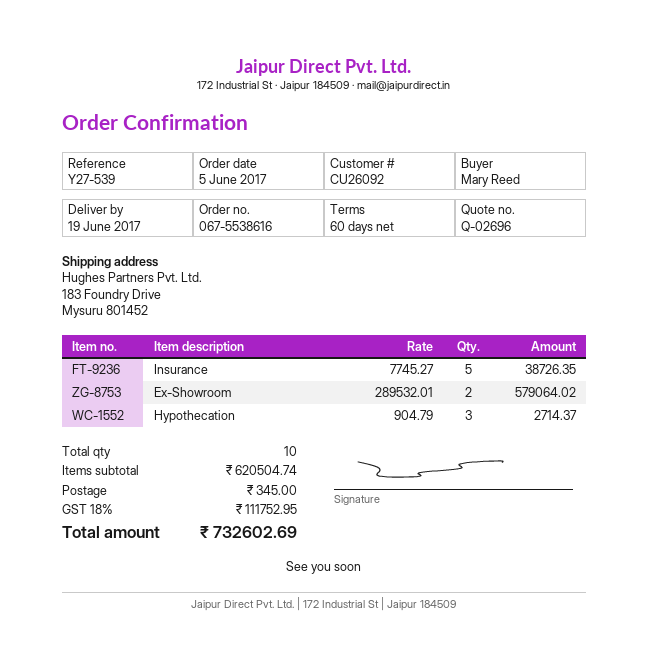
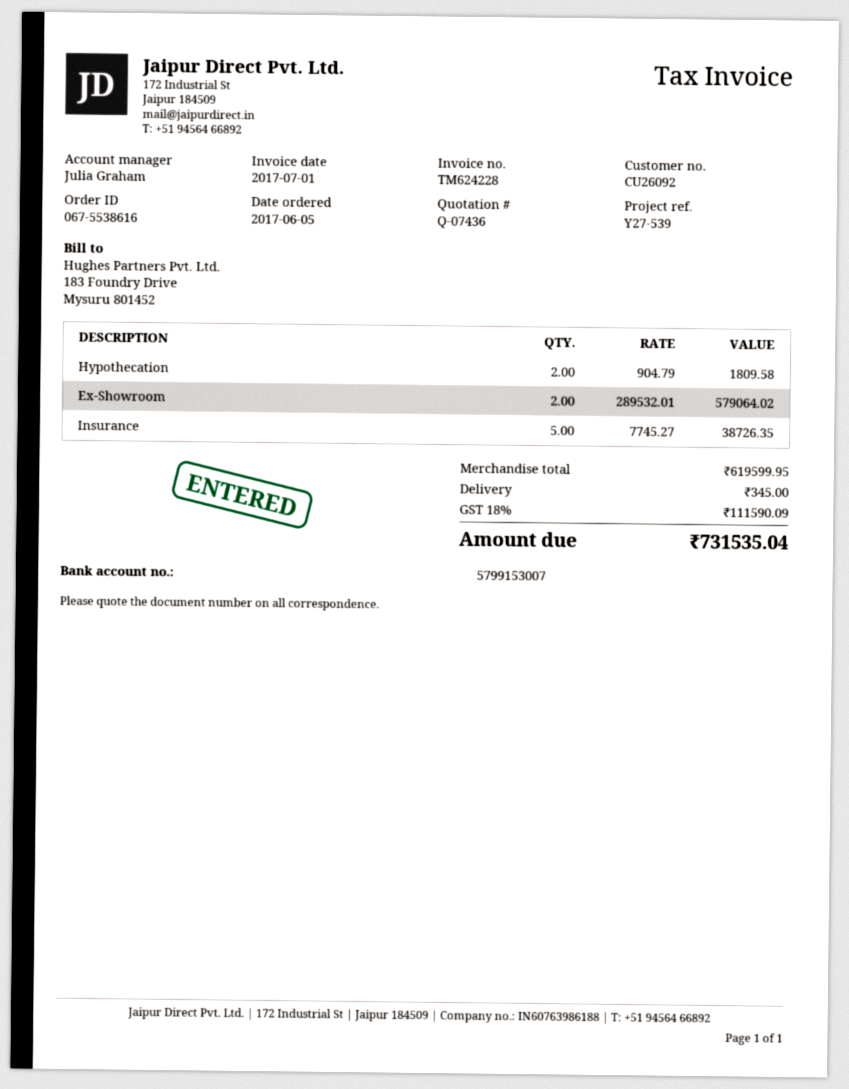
quote number: Q-02696 -> Q-07436
Hypothecation: 3 x 904.79 = 2714.37 -> 2 x 904.79 = 1809.58
subtotal: 620504.74 -> 619599.95
tax: 18% = 111752.95 -> 18% = 111590.09
total: 732602.69 -> 731535.04

